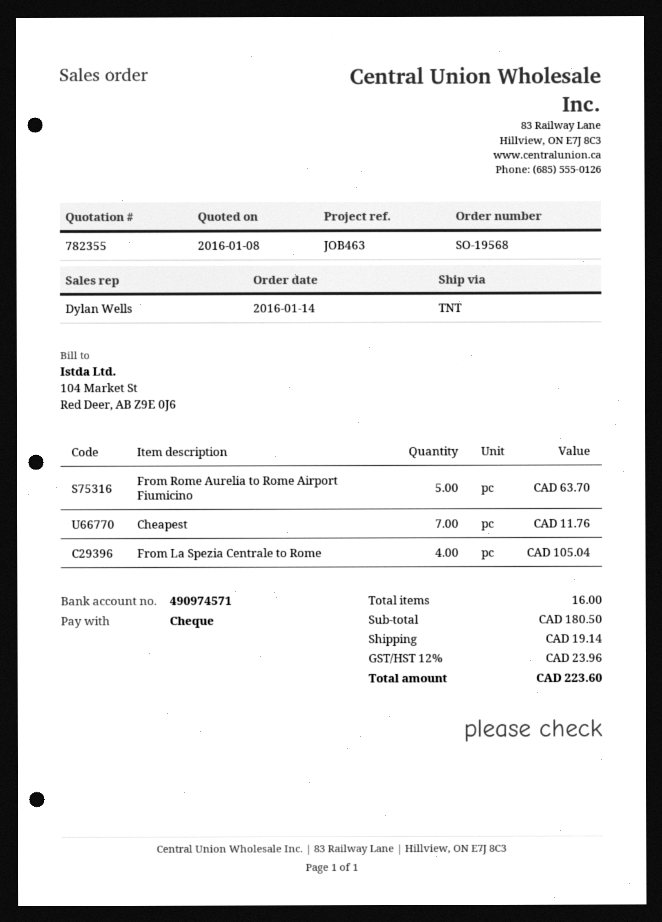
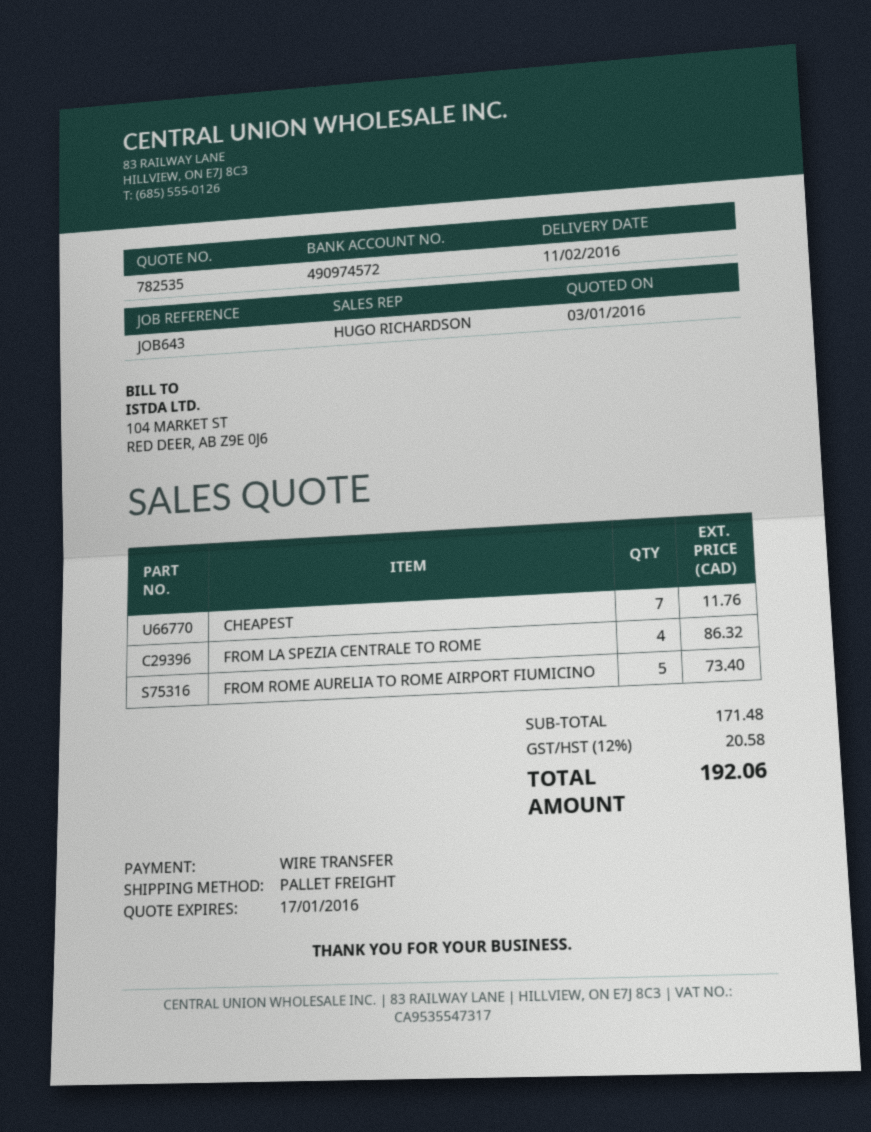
quote number: 782355 -> 782535
quote date: 2016-01-08 -> 2016-01-03
reference: JOB463 -> JOB643
sales rep: Dylan Wells -> HUGO RICHARDSON
payment method: cheque -> bank transfer
bank account: 490974571 -> 490974572
shipping method: TNT -> pallet freight
From Rome Aurelia to Rome Airport Fiumicino: 5 for 63.70 -> 5 for 73.40
From La Spezia Centrale to Rome: 4 for 105.04 -> 4 for 86.32
subtotal: 180.50 -> 171.48
shipping: 19.14 -> none
tax: 12% = 23.96 -> 12% = 20.58
total: 223.60 -> 192.06

